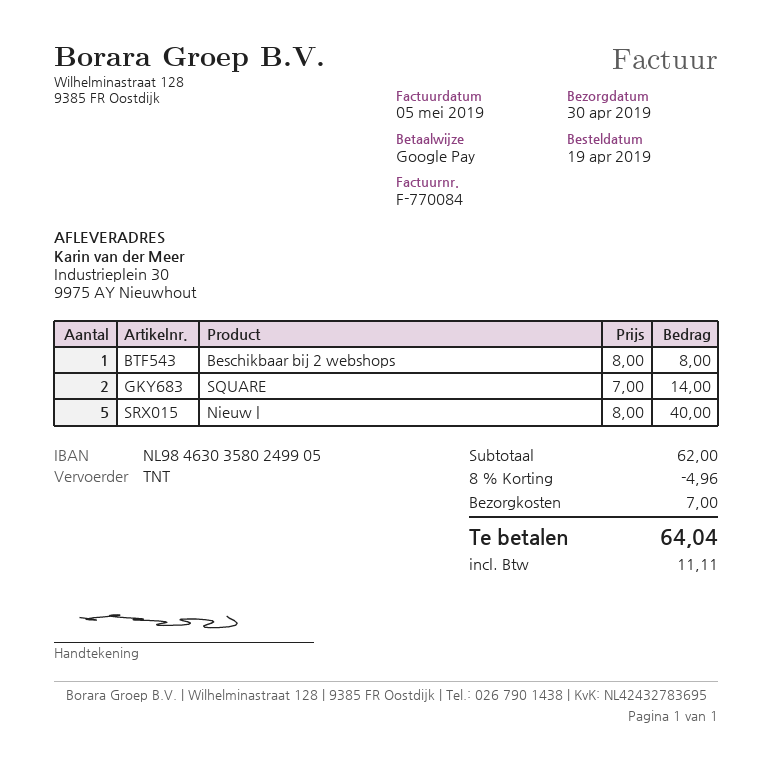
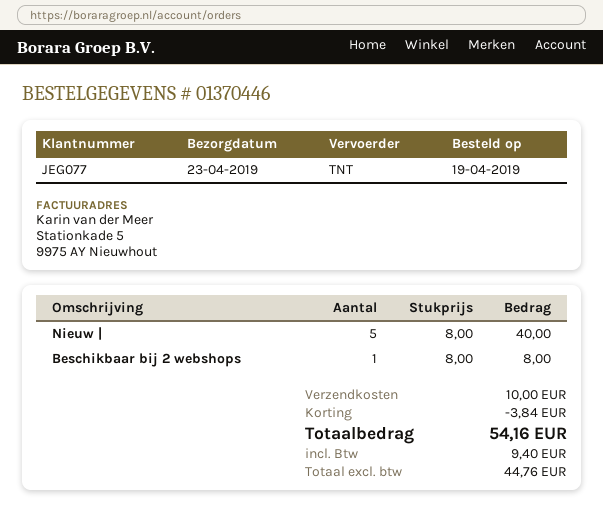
delivery date: 2019-04-30 -> 2019-04-23
SQUARE: 2 x 7.00 = 14.00 -> none
discount: 4.96 -> 3.84
shipping: 7.00 -> 10.00
tax: 11.11 -> 9.40
total: 64.04 -> 54.16

